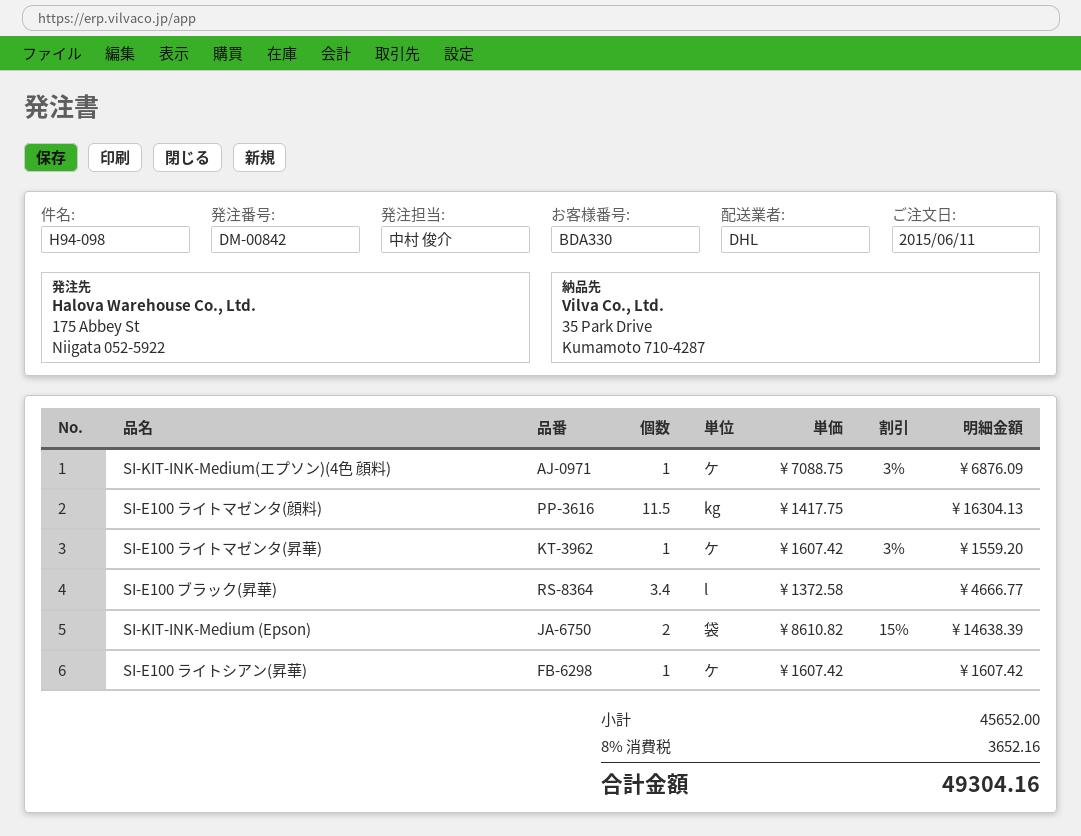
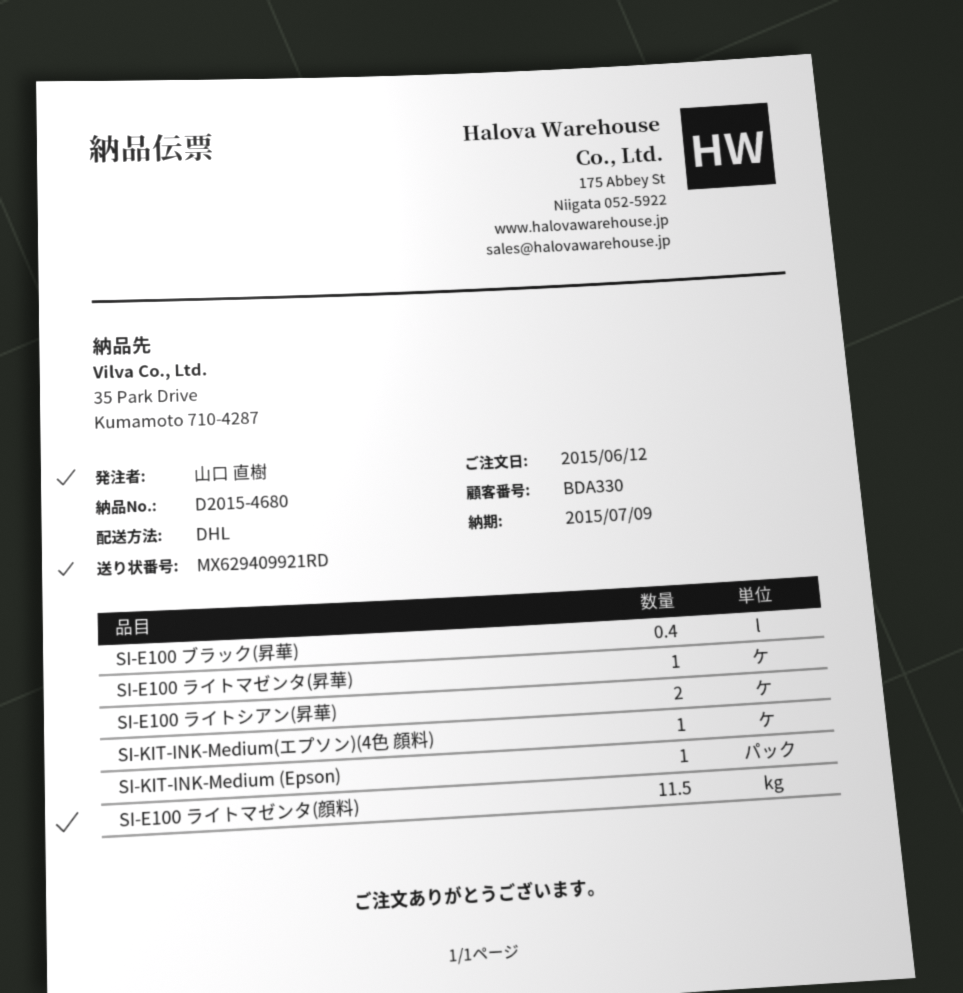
order date: 2015-06-11 -> 2015-06-12
ordered by: 中村 俊介 -> 山口 直樹
SI-E100 ブラック(昇華): 3.4 -> 0.4
SI-KIT-INK-Medium (Epson): 2 -> 1
SI-E100 ライトシアン(昇華): 1 -> 2

